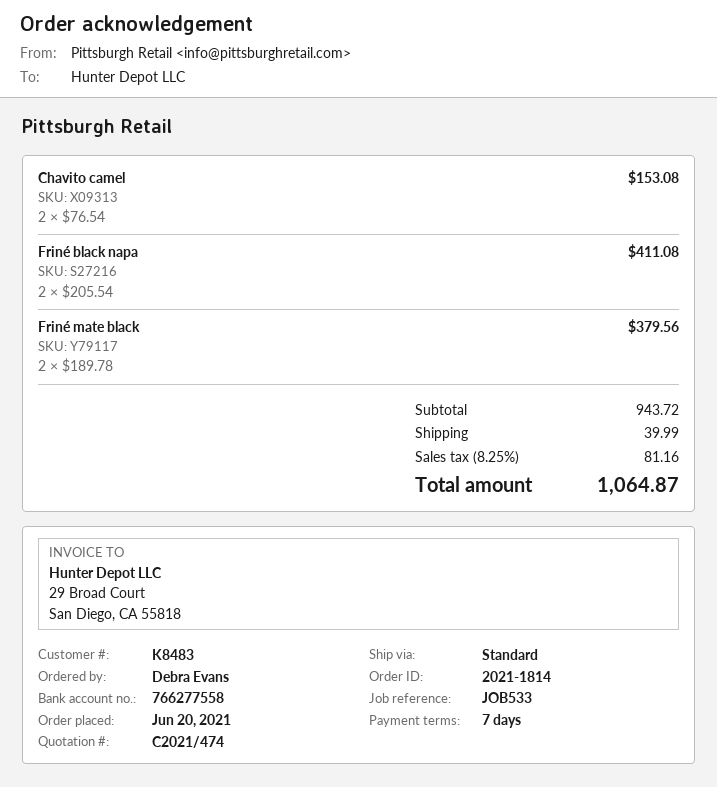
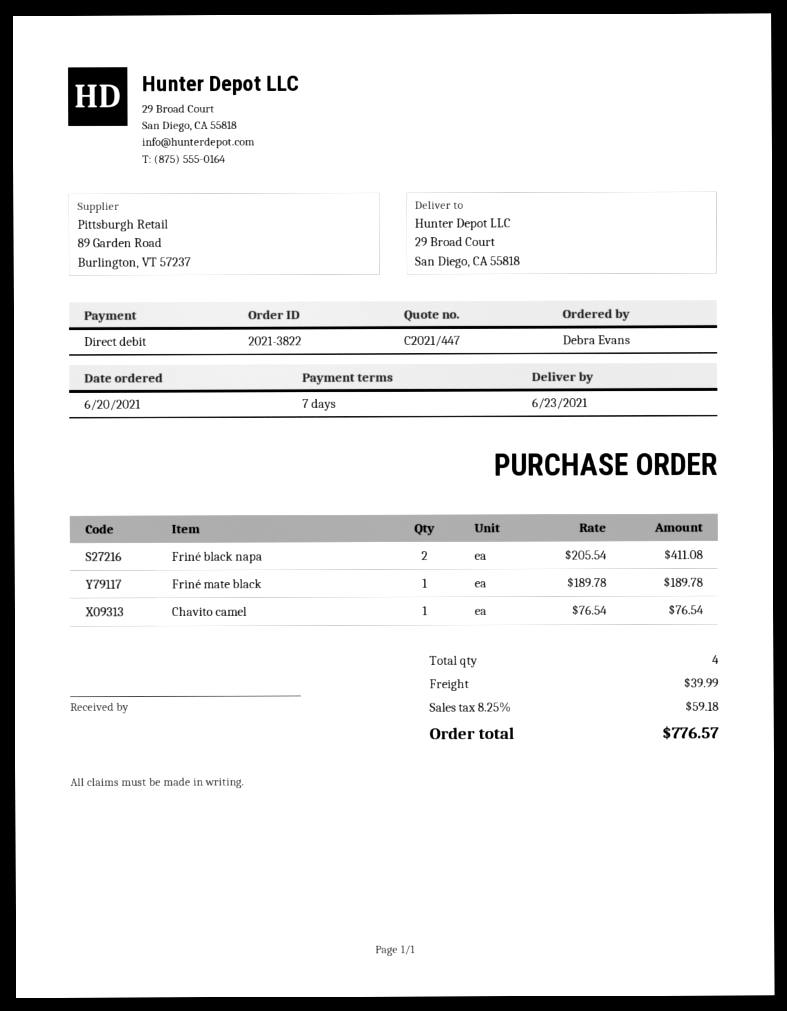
quote number: C2021/474 -> C2021/447
order number: 2021-1814 -> 2021-3822
Chavito camel: 2 x 76.54 = 153.08 -> 1 x 76.54 = 76.54
Friné mate black: 2 x 189.78 = 379.56 -> 1 x 189.78 = 189.78
tax: 8.25% = 81.16 -> 8.25% = 59.18
total: 1064.87 -> 776.57

